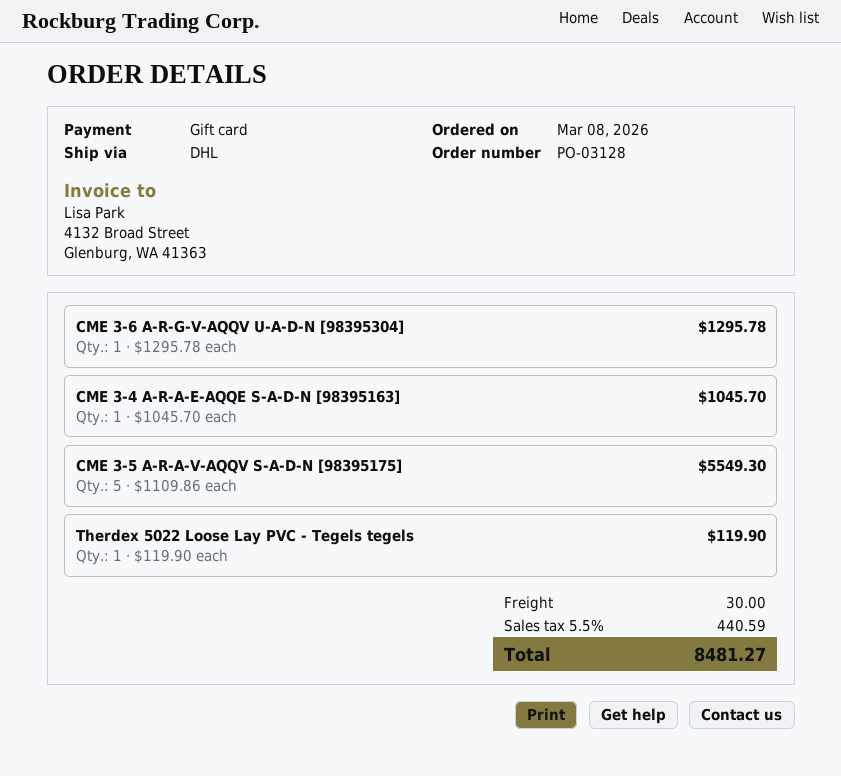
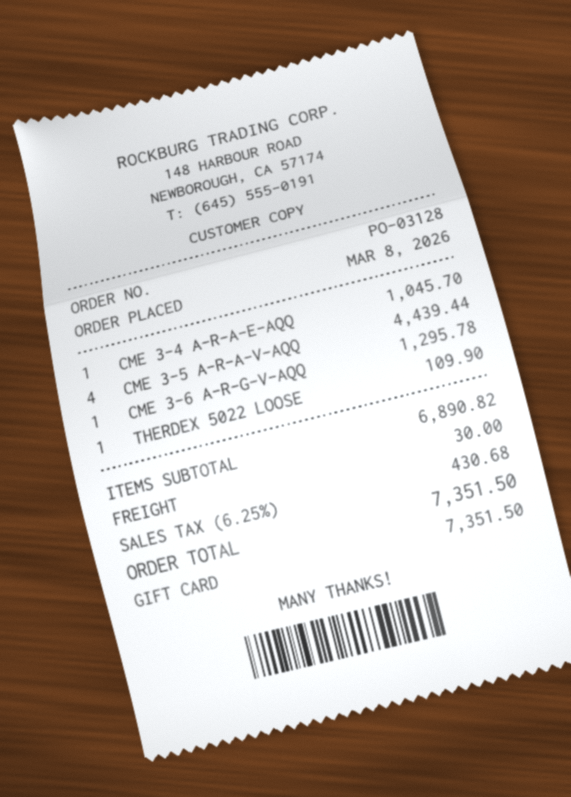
CME 3-5 A-R-A-V-AQQV S-A-D-N [98395175]: 5 for 5549.30 -> 4 for 4439.44
Therdex 5022 Loose Lay PVC - Tegels tegels: 1 for 119.90 -> 1 for 109.90
tax: 5.5% = 440.59 -> 6.25% = 430.68
total: 8481.27 -> 7351.50

